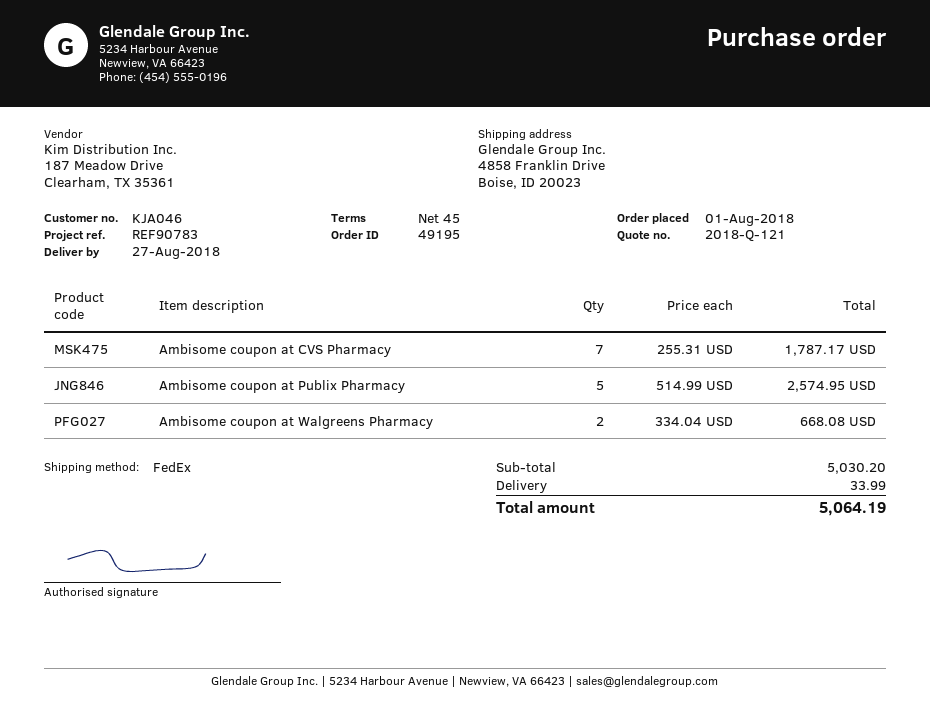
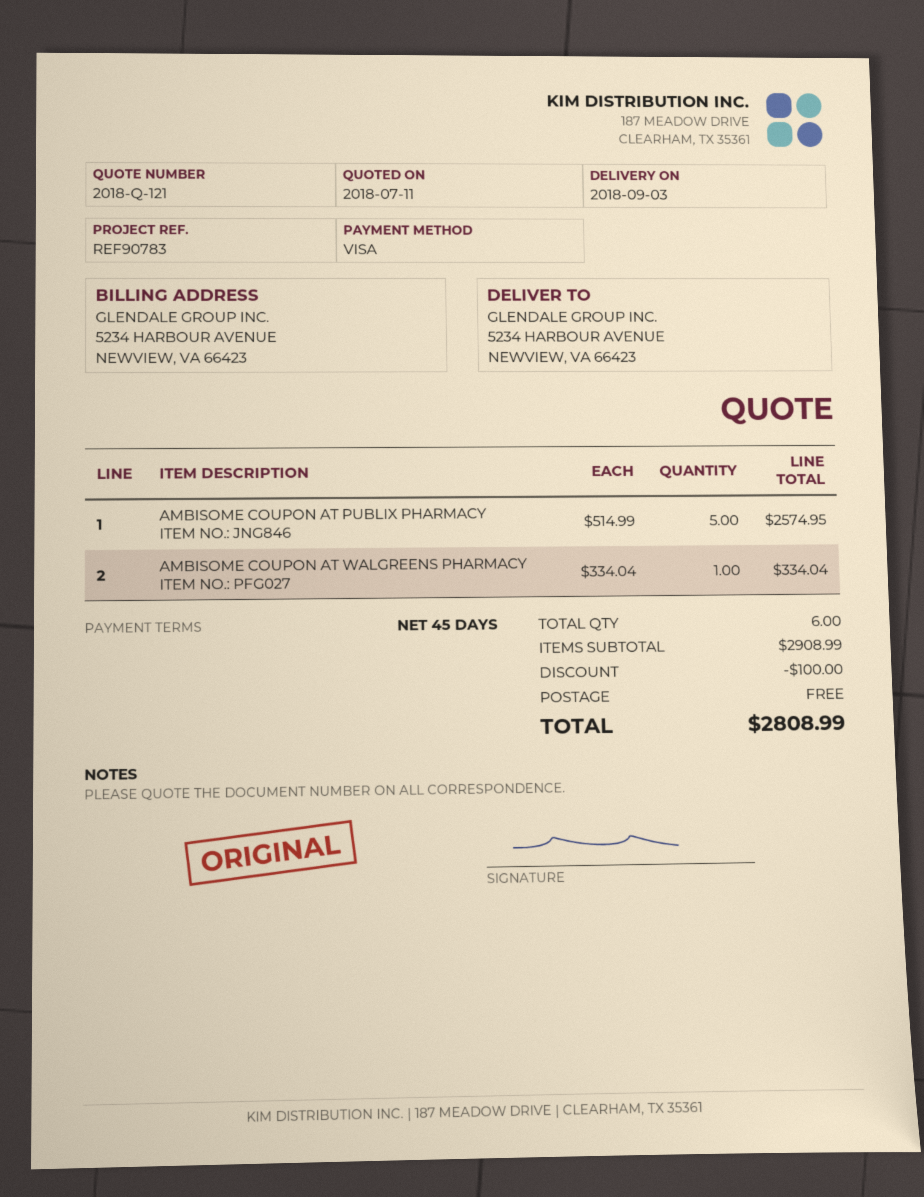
delivery date: 2018-08-27 -> 2018-09-03
ship to: 4858 Franklin Drive, Boise, ID 20023 -> 5234 HARBOUR AVENUE, NEWVIEW, VA 66423
Ambisome coupon at CVS Pharmacy: 7 x 255.31 = 1787.17 -> none
Ambisome coupon at Walgreens Pharmacy: 2 x 334.04 = 668.08 -> 1 x 334.04 = 334.04
subtotal: 5030.20 -> 2908.99
discount: none -> 100.00
shipping: 33.99 -> 0.00
total: 5064.19 -> 2808.99

